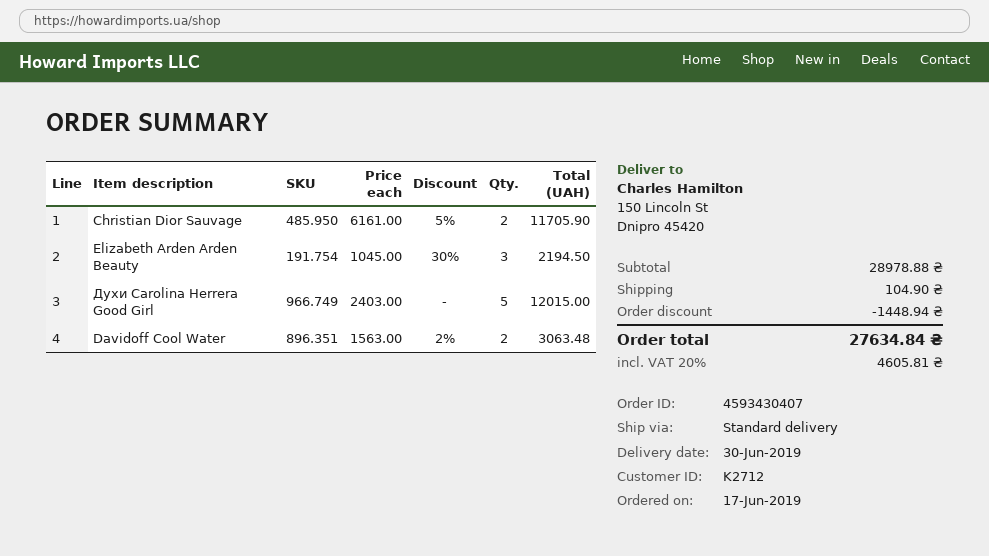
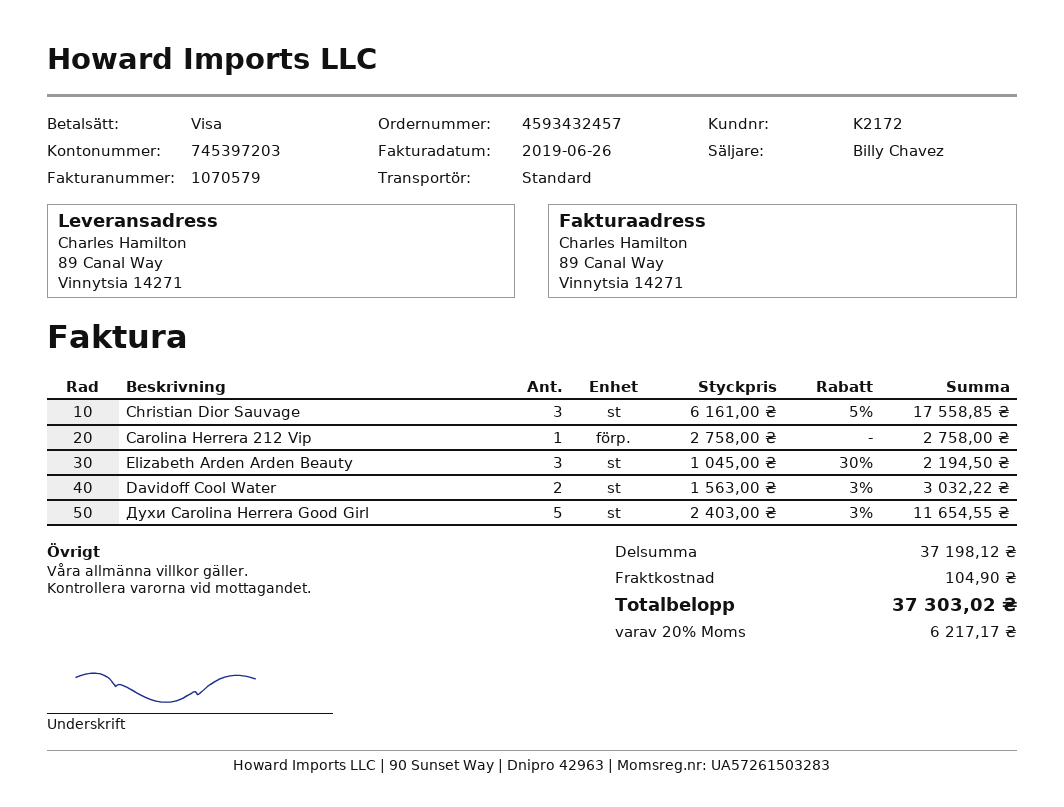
order number: 4593430407 -> 4593432457
customer number: K2712 -> K2172
ship to: 150 Lincoln St, Dnipro 45420 -> 89 Canal Way, Vinnytsia 14271
Christian Dior Sauvage: 2 x 6161.00 - 5% = 11705.90 -> 3 x 6161.00 - 5% = 17558.85
Духи Carolina Herrera Good Girl: 5 x 2403.00 = 12015.00 -> 5 x 2403.00 - 3% = 11654.55
Davidoff Cool Water: 2 x 1563.00 - 2% = 3063.48 -> 2 x 1563.00 - 3% = 3032.22
Carolina Herrera 212 Vip: none -> 1 x 2758.00 = 2758.00
subtotal: 28978.88 -> 37198.12
discount: 1448.94 -> none
tax: 20% = 4605.81 -> 20% = 6217.17
total: 27634.84 -> 37303.02

